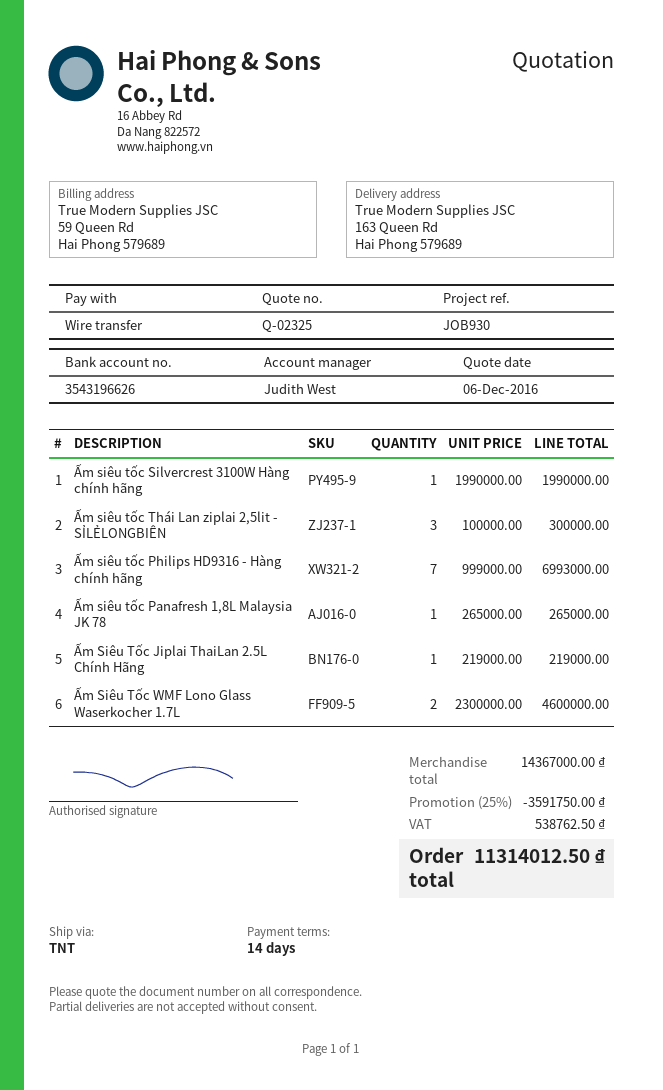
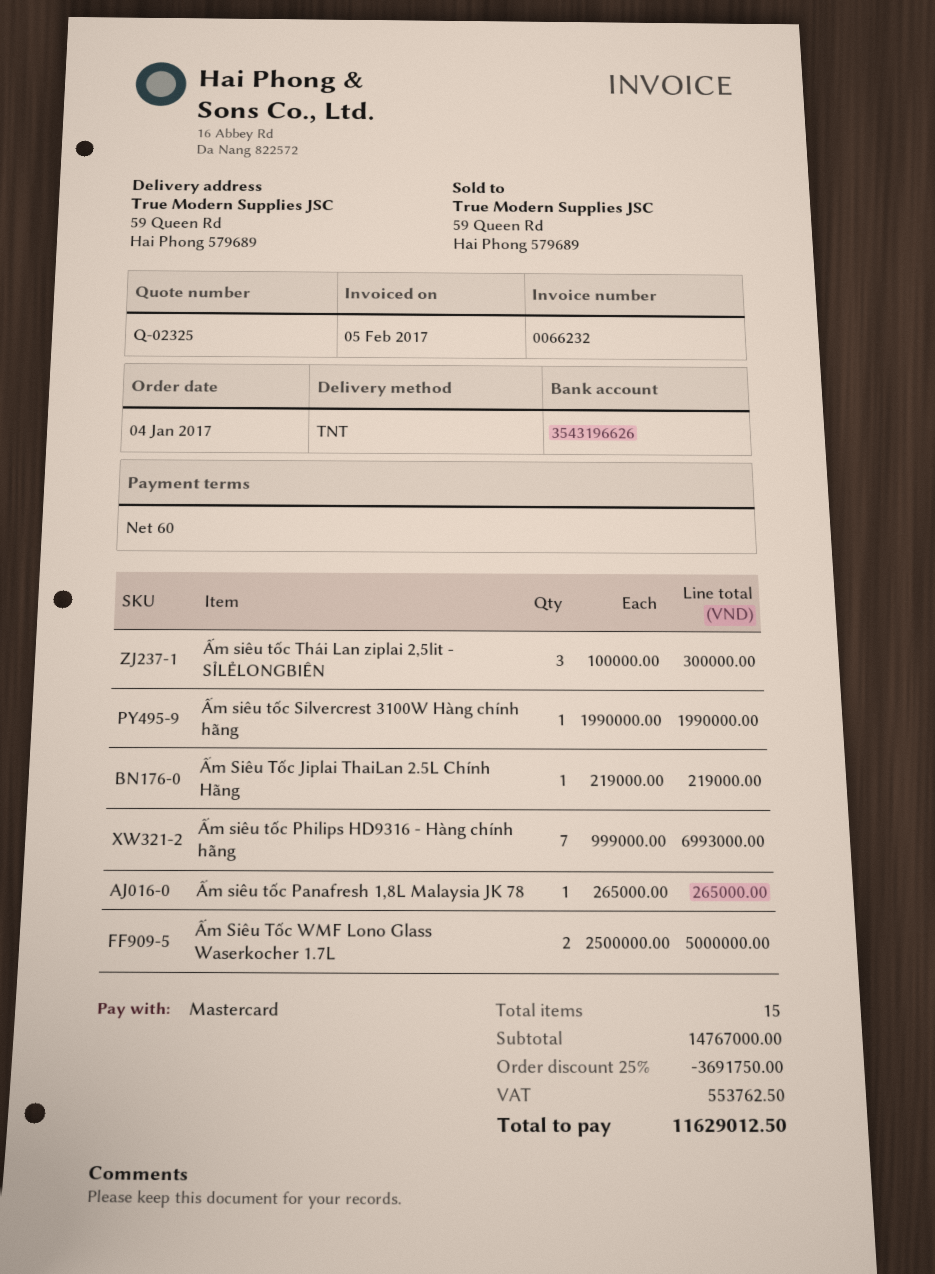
payment terms: 14 days -> 60 days
payment method: bank transfer -> Mastercard
ship to: 163 Queen Rd, Hai Phong 579689 -> 59 Queen Rd, Hai Phong 579689
Ấm Siêu Tốc WMF Lono Glass Waserkocher 1.7L: 2 x 2300000.00 = 4600000.00 -> 2 x 2500000.00 = 5000000.00
subtotal: 14367000.00 -> 14767000.00
discount: 25% = 3591750.00 -> 25% = 3691750.00
tax: 538762.50 -> 553762.50
total: 11314012.50 -> 11629012.50

